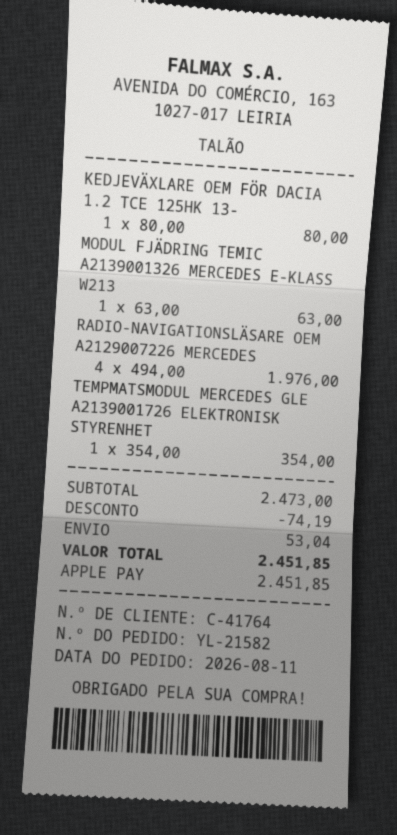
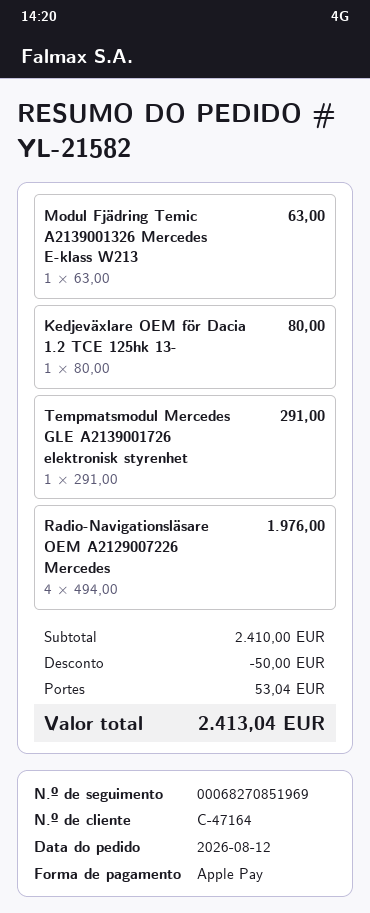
order date: 2026-08-11 -> 2026-08-12
customer number: C-41764 -> C-47164
TEMPMATSMODUL MERCEDES GLE A2139001726 ELEKTRONISK STYRENHET: 1 x 354.00 = 354.00 -> 1 x 291.00 = 291.00
subtotal: 2473.00 -> 2410.00
discount: 74.19 -> 50.00
total: 2451.85 -> 2413.04

